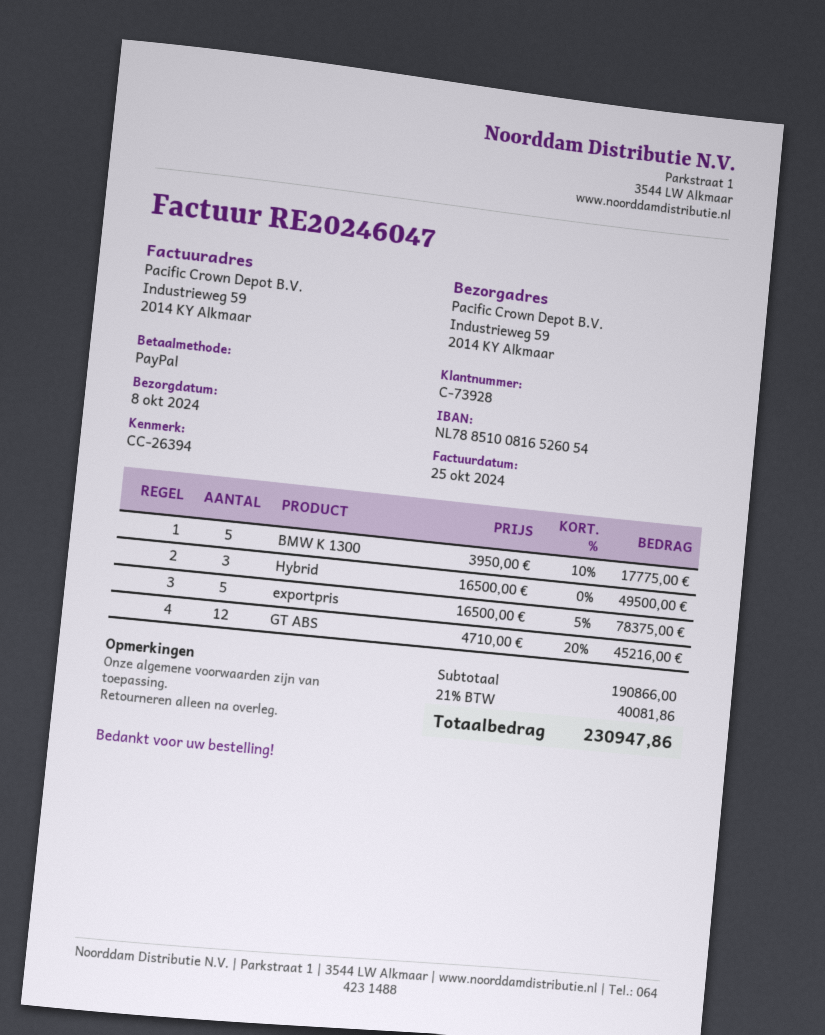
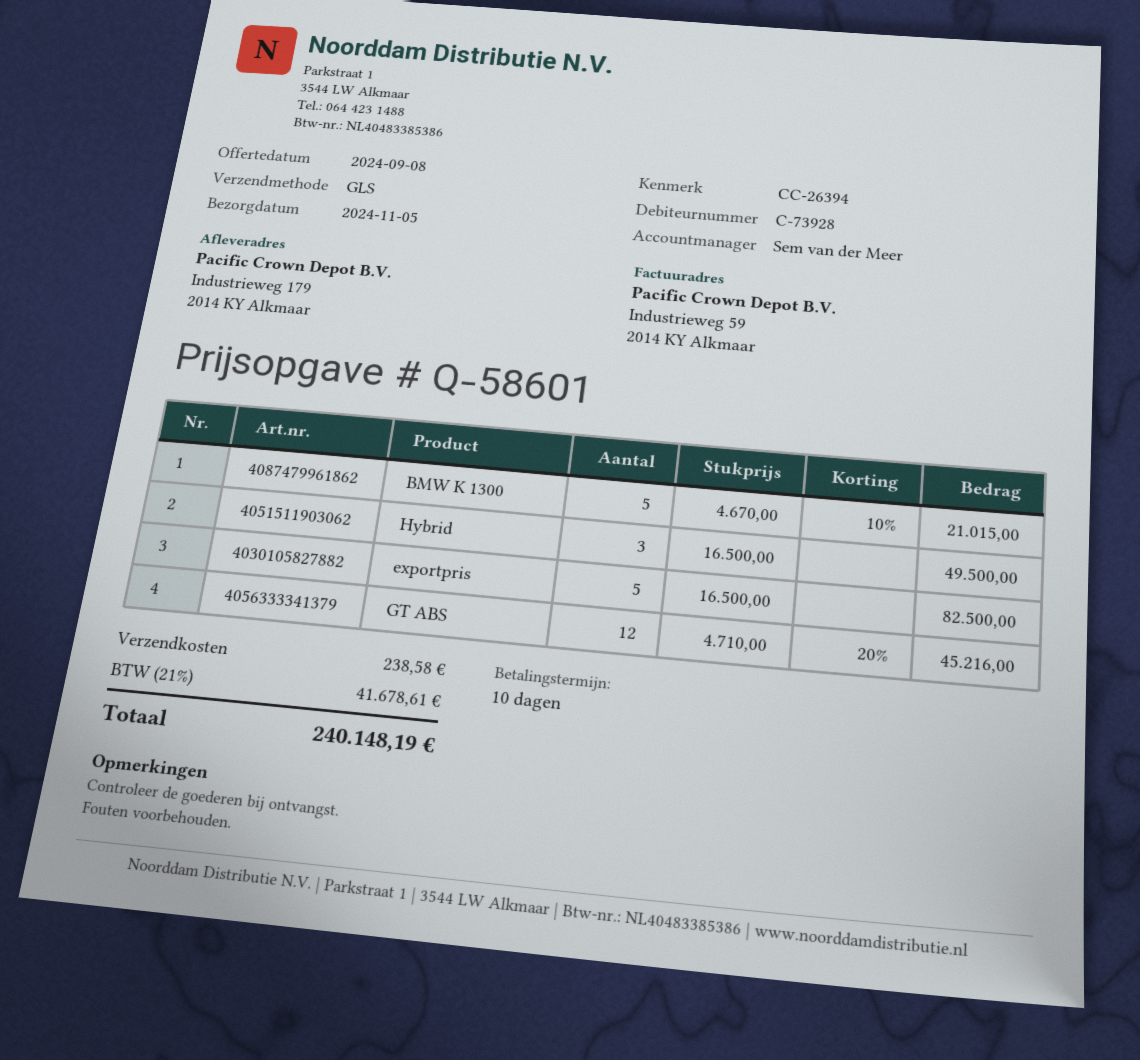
delivery date: 2024-10-08 -> 2024-11-05
ship to: Industrieweg 59, 2014 KY Alkmaar -> Industrieweg 179, 2014 KY Alkmaar
BMW K 1300: 5 x 3950.00 - 10% = 17775.00 -> 5 x 4670.00 - 10% = 21015.00
exportpris: 5 x 16500.00 - 5% = 78375.00 -> 5 x 16500.00 = 82500.00
shipping: none -> 238.58
tax: 21% = 40081.86 -> 21% = 41678.61
total: 230947.86 -> 240148.19

